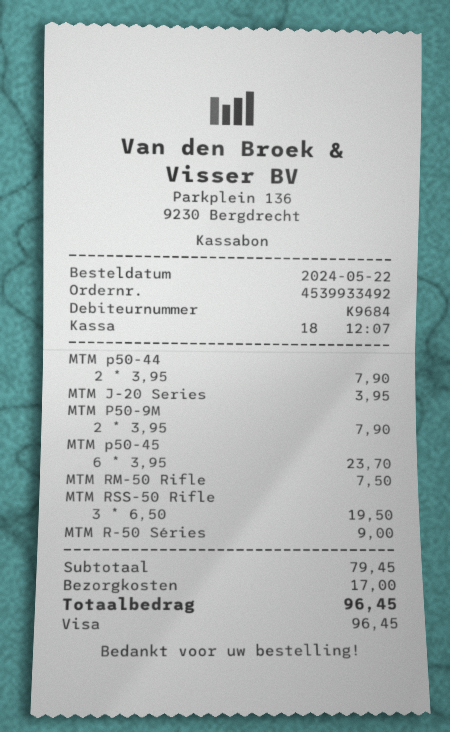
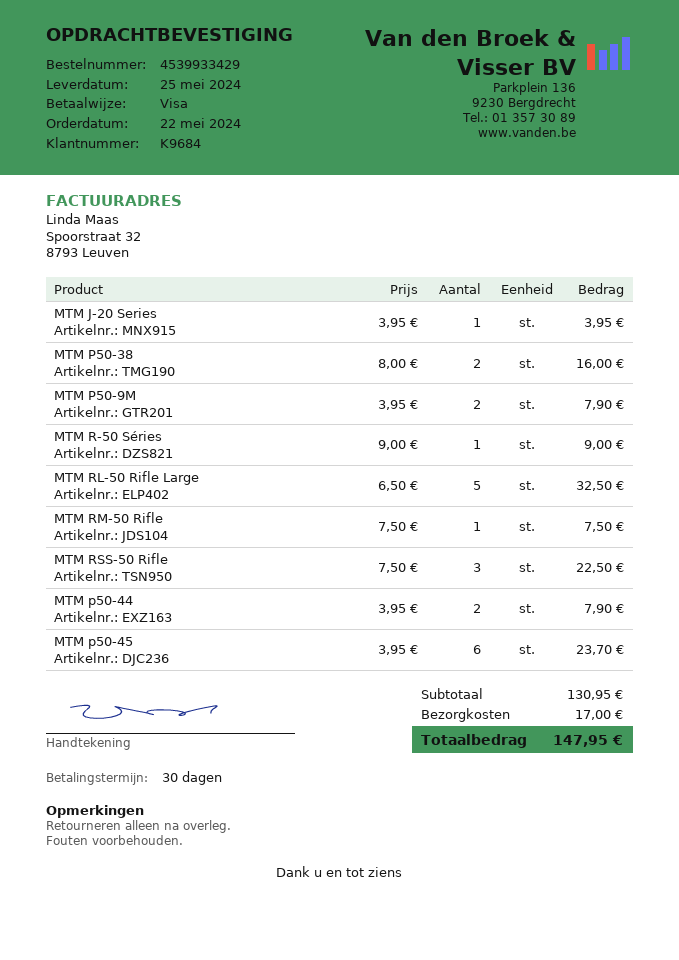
order number: 4539933492 -> 4539933429
MTM RSS-50 Rifle: 3 x 6.50 = 19.50 -> 3 x 7.50 = 22.50
MTM P50-38: none -> 2 x 8.00 = 16.00
MTM RL-50 Rifle Large: none -> 5 x 6.50 = 32.50
subtotal: 79.45 -> 130.95
total: 96.45 -> 147.95

